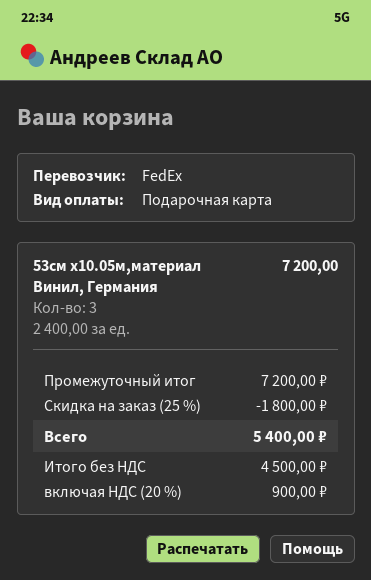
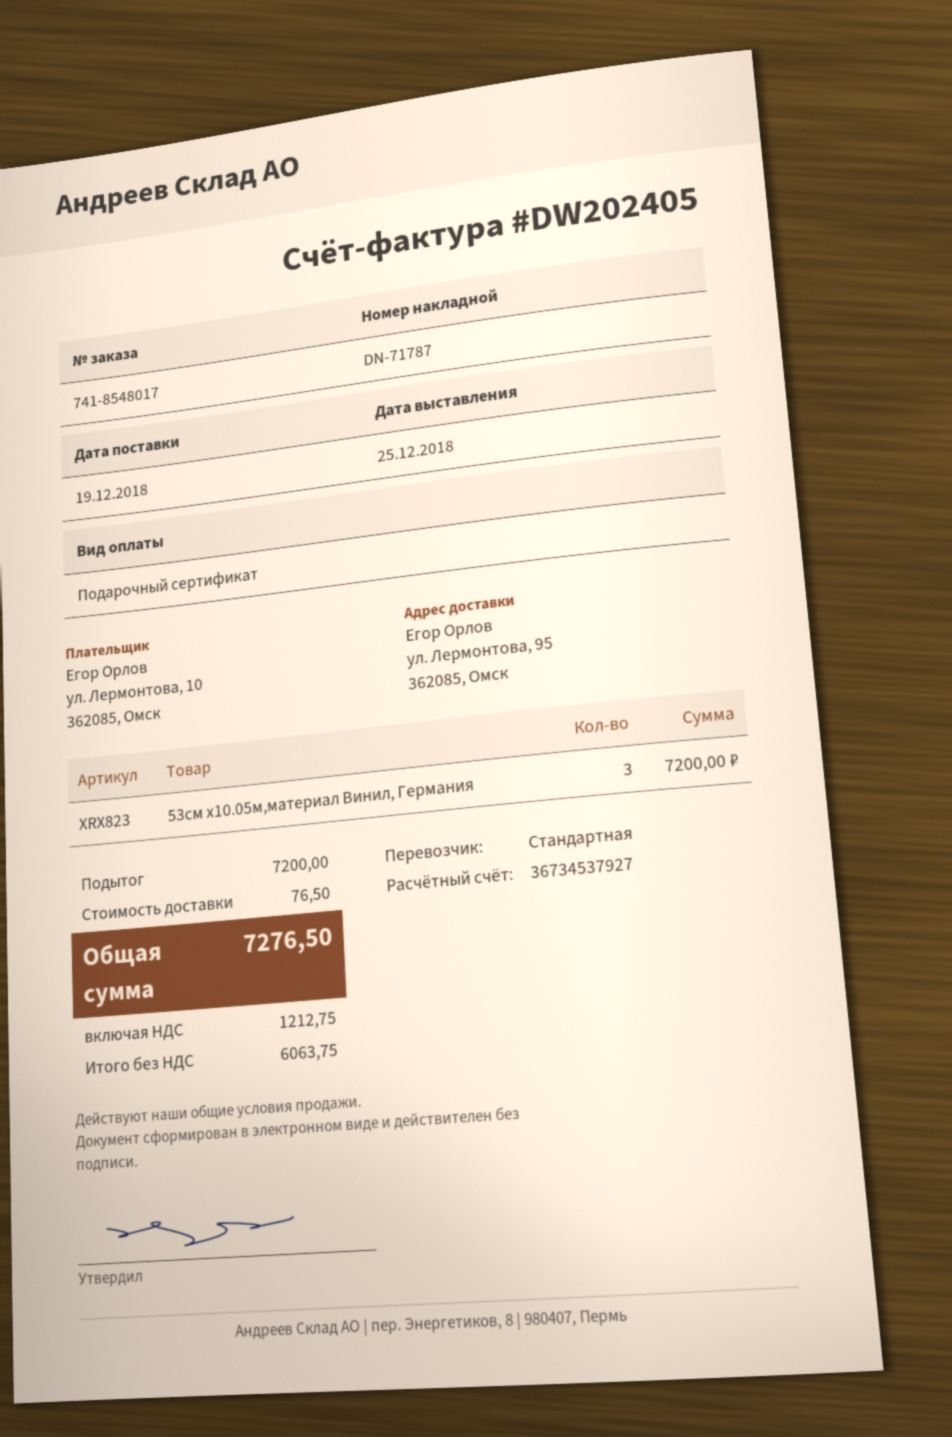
shipping method: FedEx -> standard
discount: 25% = 1800.00 -> none
shipping: none -> 76.50
net: 4500.00 -> 6063.75
tax: 900.00 -> 1212.75
total: 5400.00 -> 7276.50

